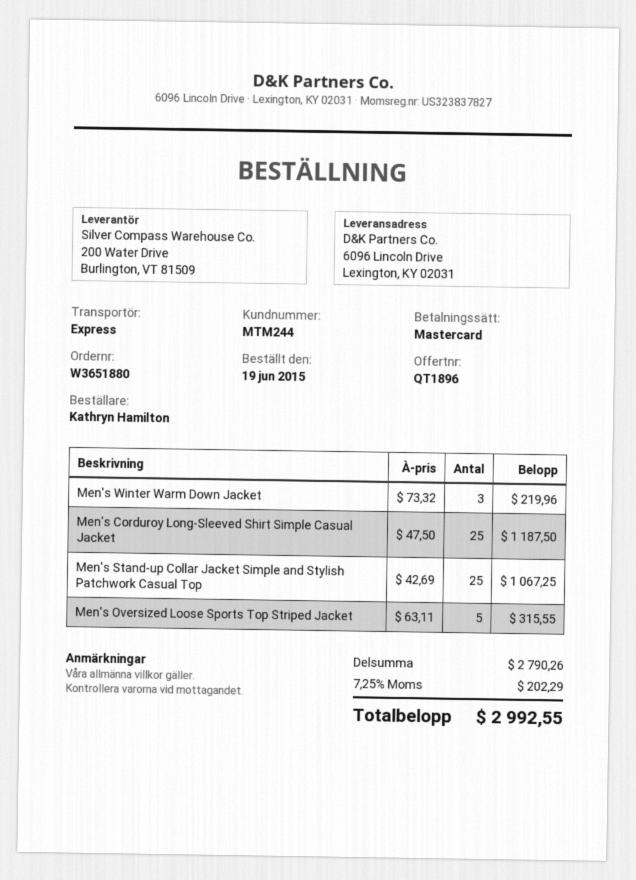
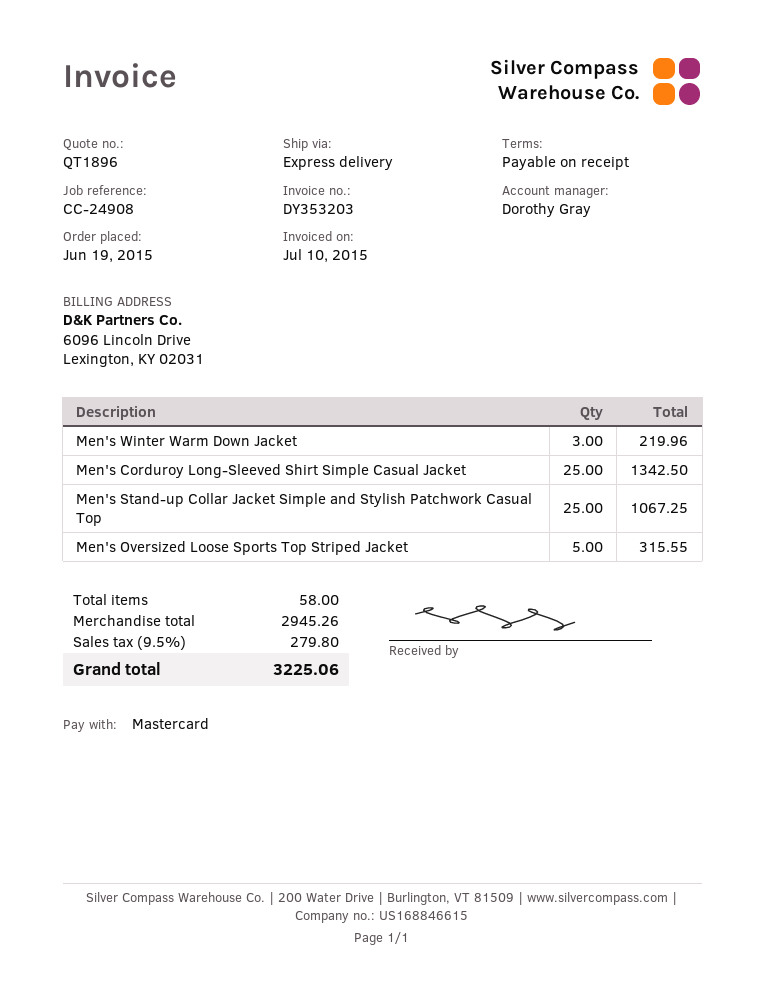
Men's Corduroy Long-Sleeved Shirt Simple Casual Jacket: 25 for 1187.50 -> 25 for 1342.50
subtotal: 2790.26 -> 2945.26
tax: 7.25% = 202.29 -> 9.5% = 279.80
total: 2992.55 -> 3225.06

